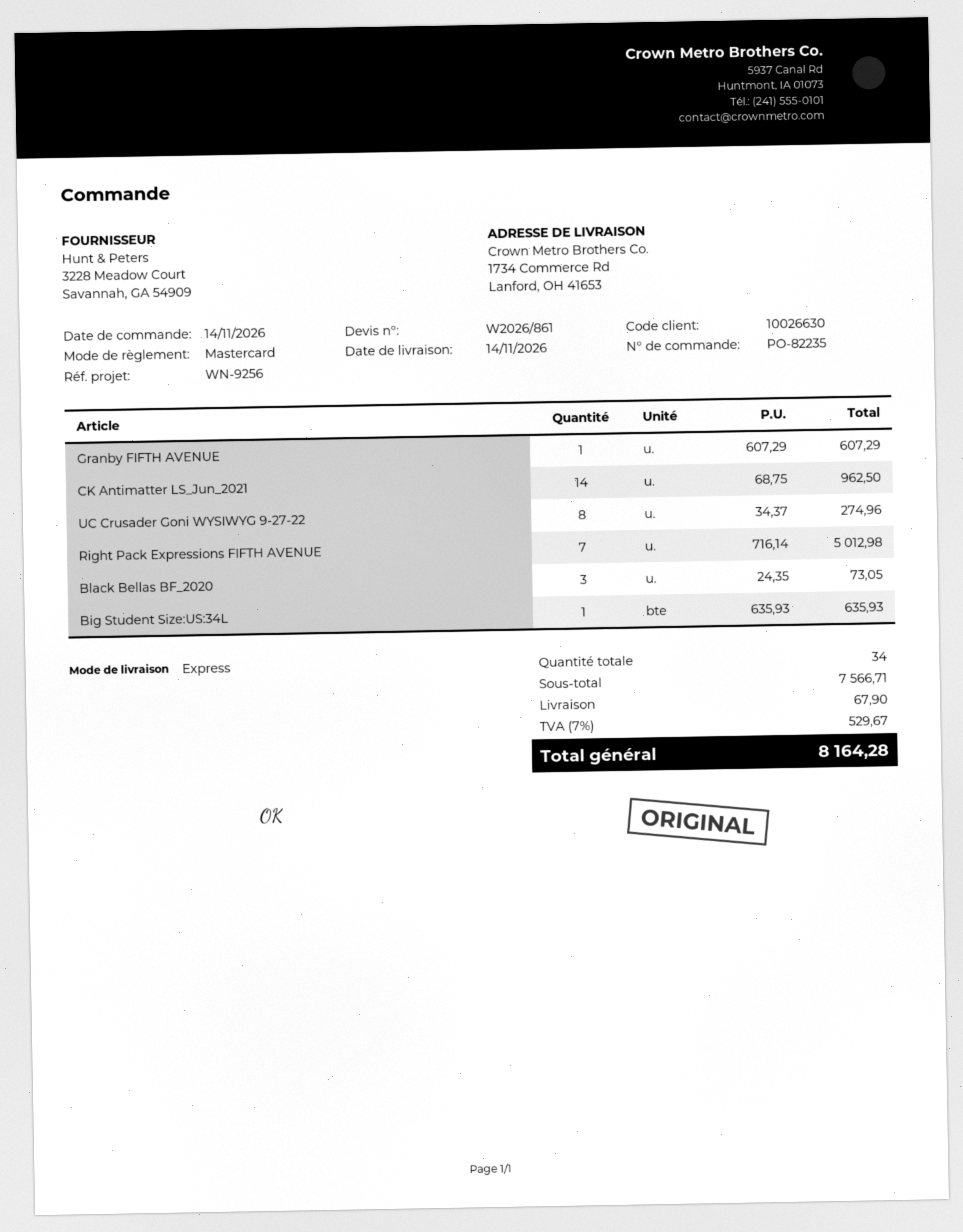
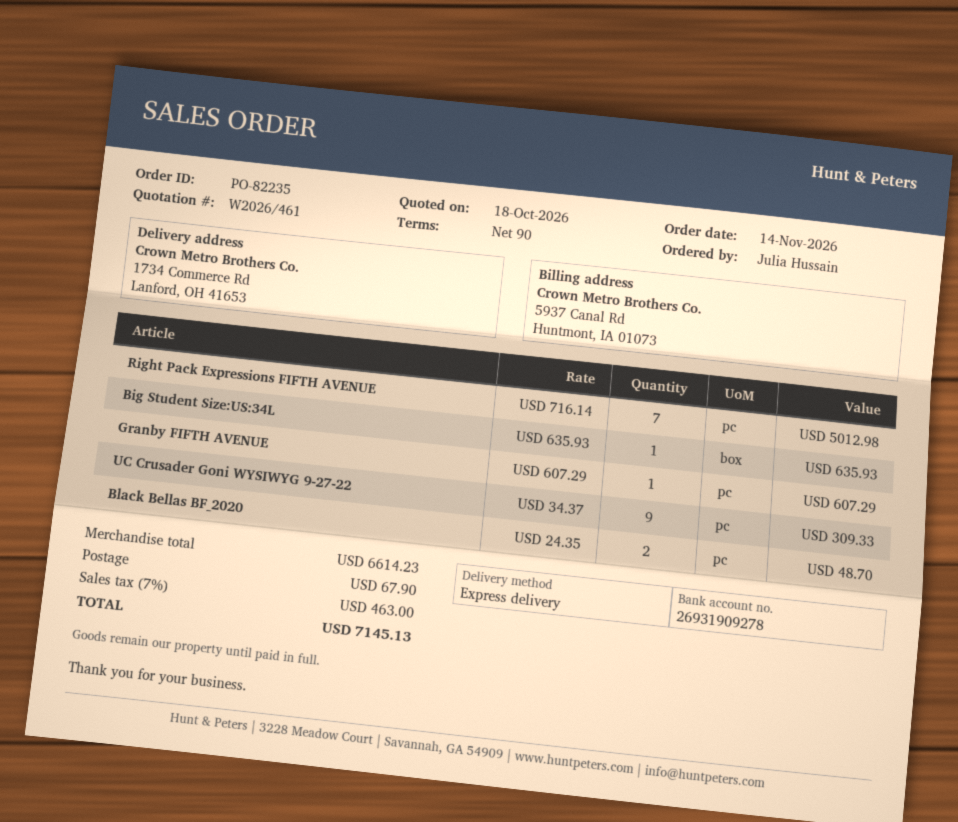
quote number: W2026/861 -> W2026/461
CK Antimatter LS_Jun_2021: 14 x 68.75 = 962.50 -> none
UC Crusader Goni WYSIWYG 9-27-22: 8 x 34.37 = 274.96 -> 9 x 34.37 = 309.33
Black Bellas BF_2020: 3 x 24.35 = 73.05 -> 2 x 24.35 = 48.70
subtotal: 7566.71 -> 6614.23
tax: 7% = 529.67 -> 7% = 463.00
total: 8164.28 -> 7145.13

